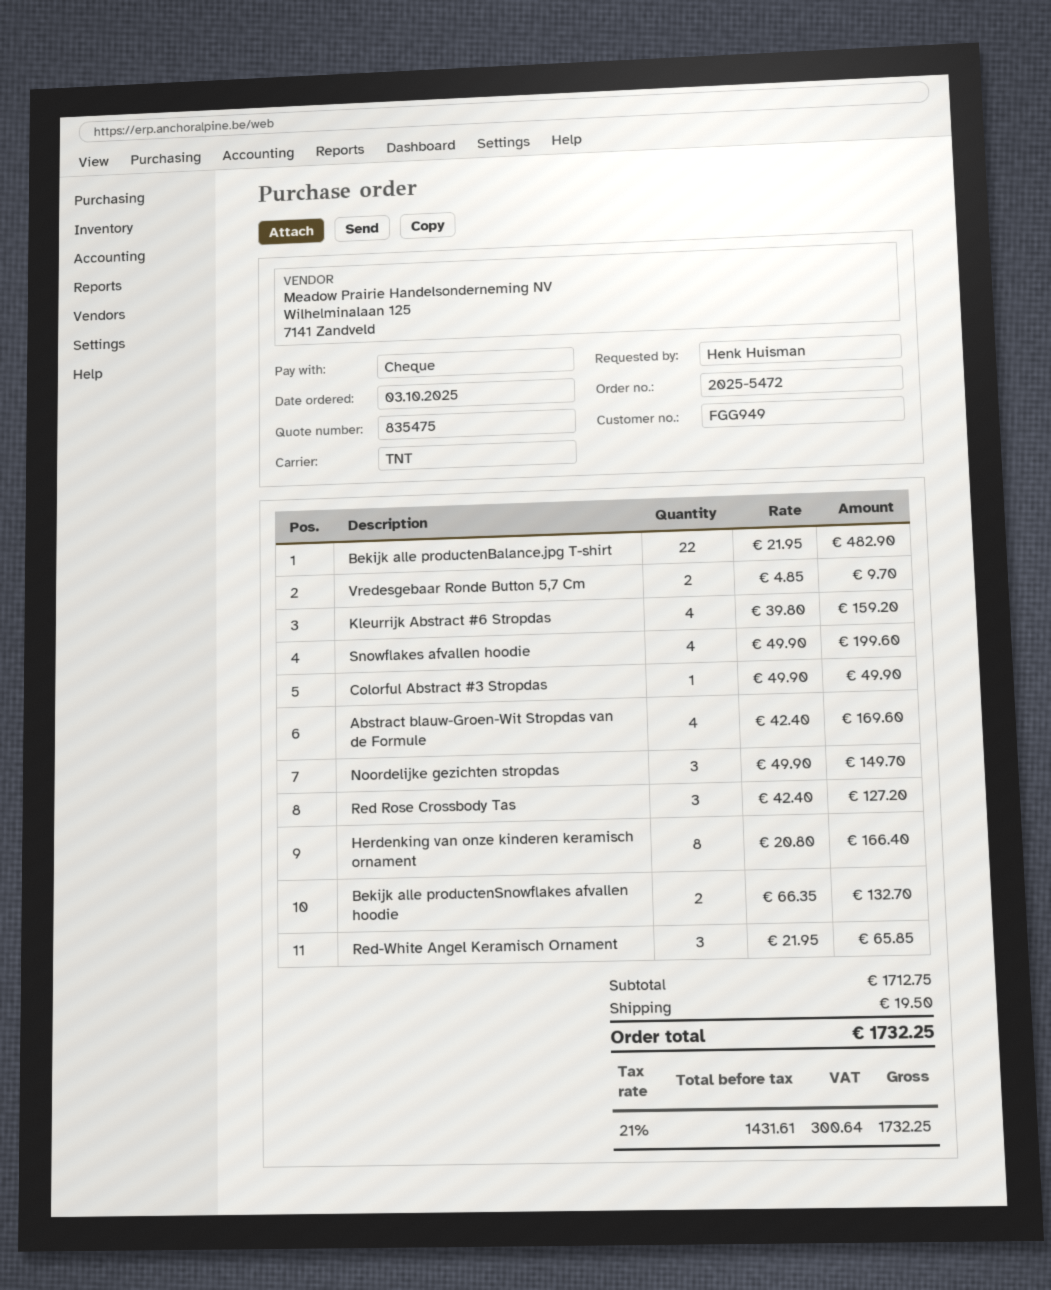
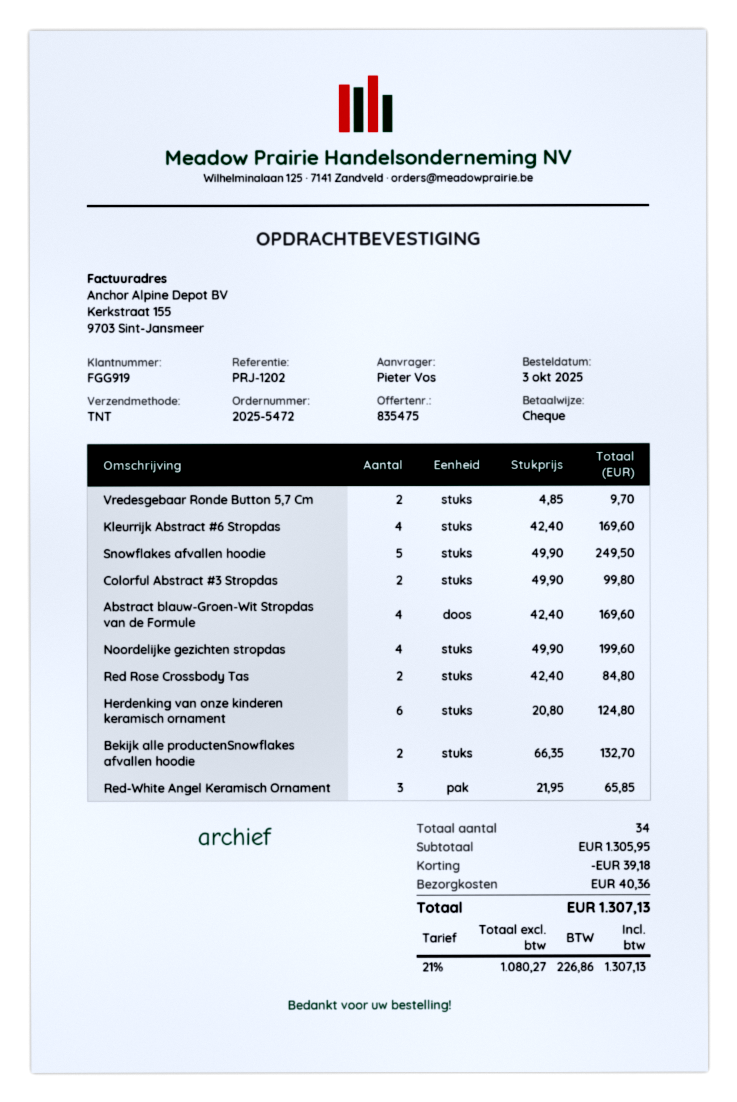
customer number: FGG949 -> FGG919
ordered by: Henk Huisman -> Pieter Vos
Bekijk alle productenBalance.jpg T-shirt: 22 x 21.95 = 482.90 -> none
Kleurrijk Abstract #6 Stropdas: 4 x 39.80 = 159.20 -> 4 x 42.40 = 169.60
Snowflakes afvallen hoodie: 4 x 49.90 = 199.60 -> 5 x 49.90 = 249.50
Colorful Abstract #3 Stropdas: 1 x 49.90 = 49.90 -> 2 x 49.90 = 99.80
Noordelijke gezichten stropdas: 3 x 49.90 = 149.70 -> 4 x 49.90 = 199.60
Red Rose Crossbody Tas: 3 x 42.40 = 127.20 -> 2 x 42.40 = 84.80
Herdenking van onze kinderen keramisch ornament: 8 x 20.80 = 166.40 -> 6 x 20.80 = 124.80
subtotal: 1712.75 -> 1305.95
discount: none -> 39.18
shipping: 19.50 -> 40.36
net: 1431.61 -> 1080.27
tax: 21% = 300.64 -> 21% = 226.86
total: 1732.25 -> 1307.13

